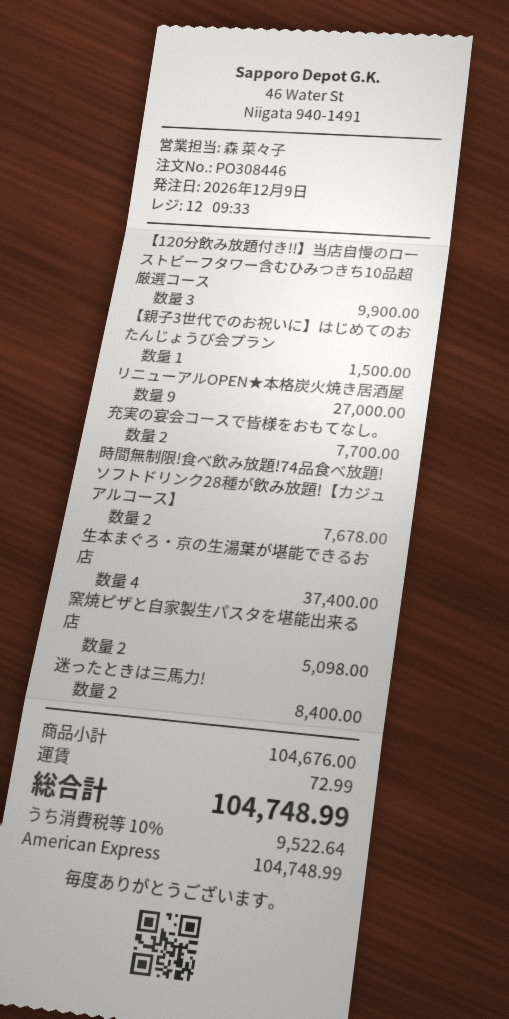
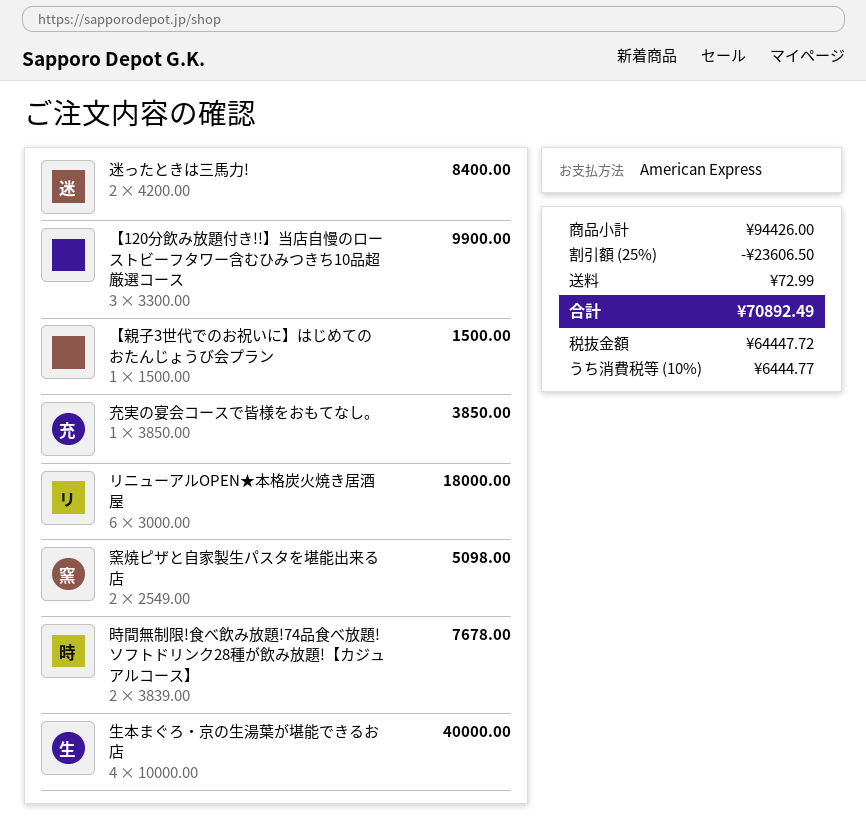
リニューアルOPEN★本格炭火焼き居酒屋: 9 for 27000.00 -> 6 for 18000.00
充実の宴会コースで皆様をおもてなし。: 2 for 7700.00 -> 1 for 3850.00
生本まぐろ・京の生湯葉が堪能できるお店: 4 for 37400.00 -> 4 for 40000.00
subtotal: 104676.00 -> 94426.00
discount: none -> 25% = 23606.50
tax: 10% = 9522.64 -> 10% = 6444.77
total: 104748.99 -> 70892.49

